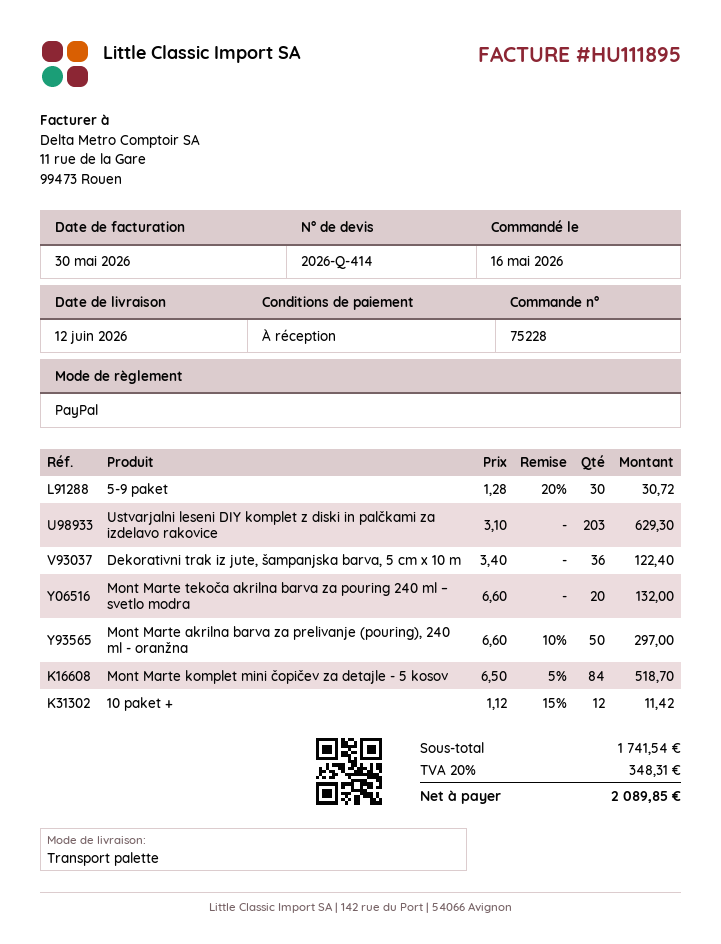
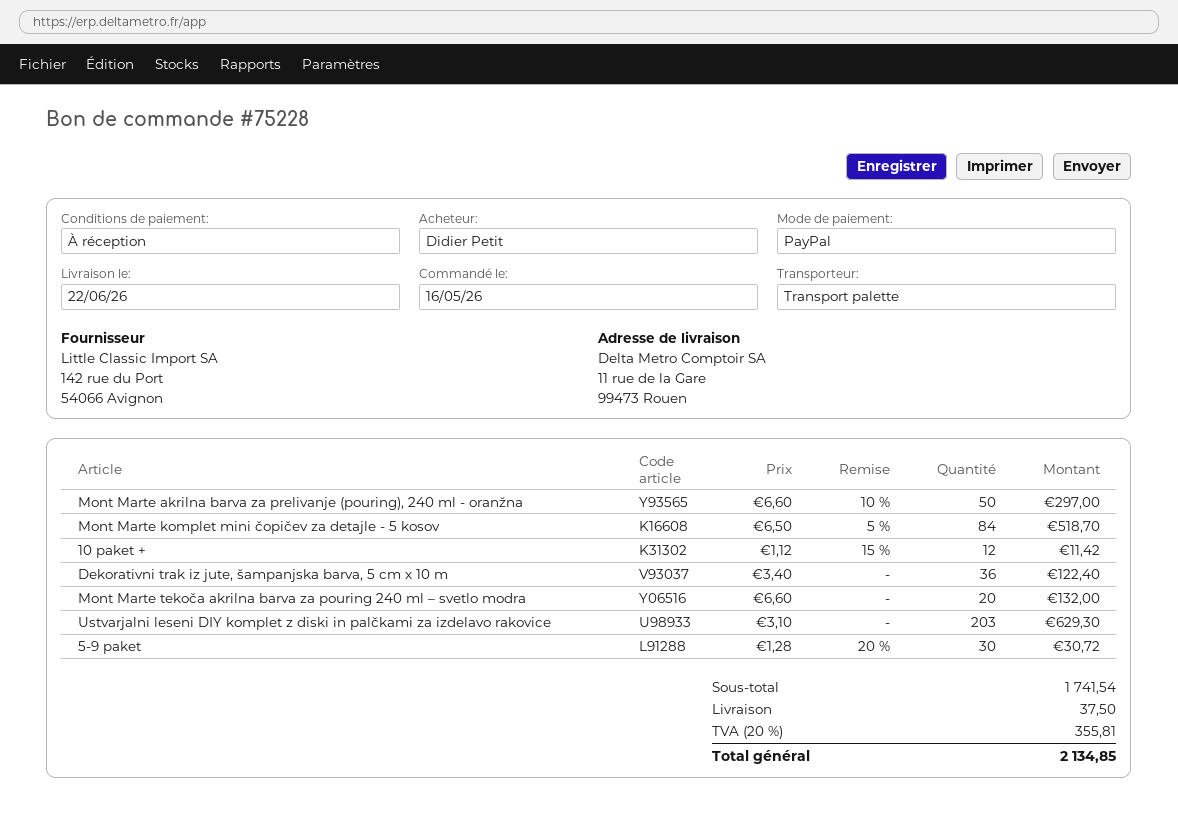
delivery date: 2026-06-12 -> 2026-06-22
shipping: none -> 37.50
tax: 20% = 348.31 -> 20% = 355.81
total: 2089.85 -> 2134.85

